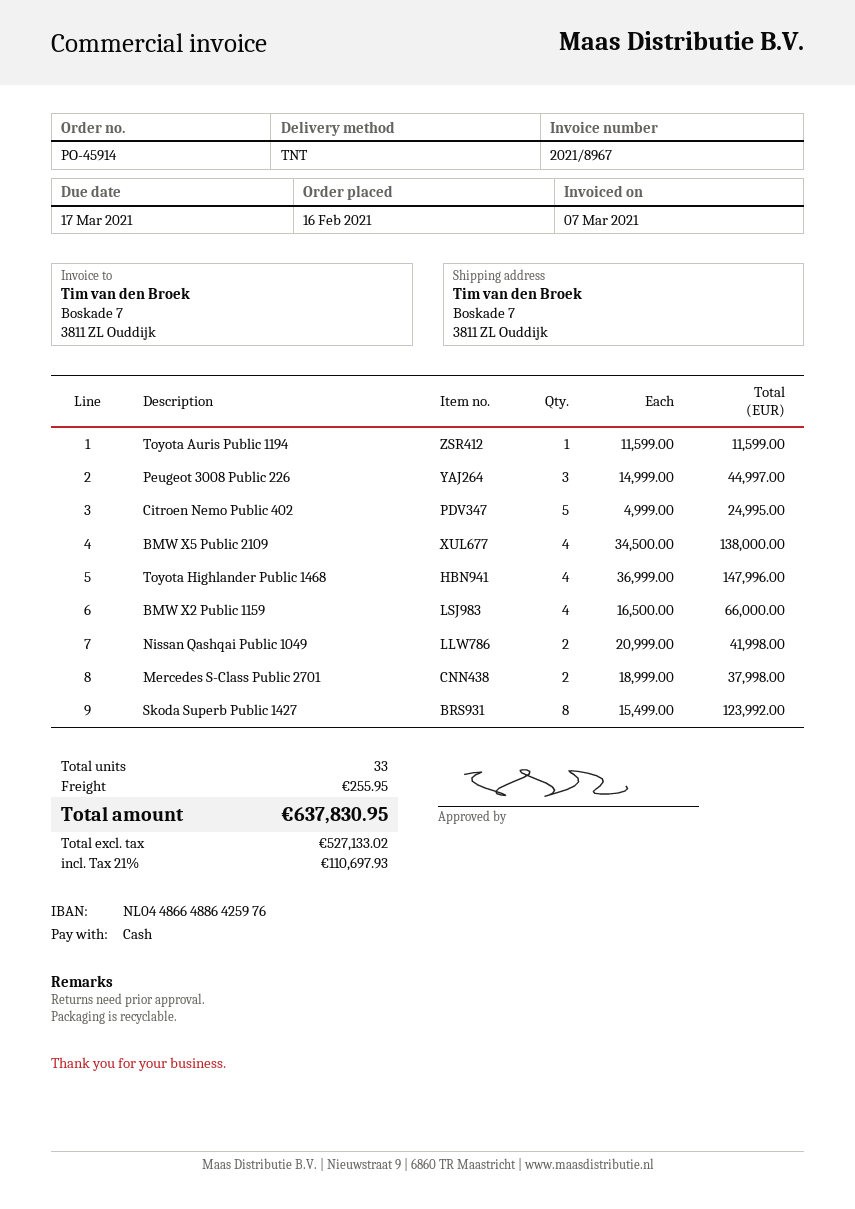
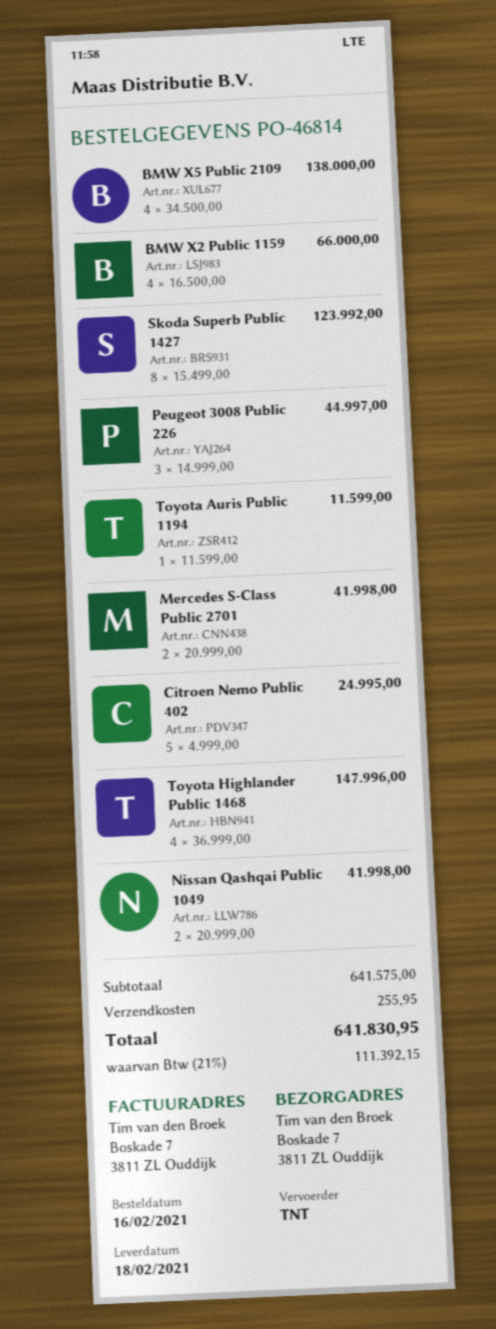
order number: PO-45914 -> PO-46814
Mercedes S-Class Public 2701: 2 x 18999.00 = 37998.00 -> 2 x 20999.00 = 41998.00
tax: 21% = 110697.93 -> 21% = 111392.15
total: 637830.95 -> 641830.95

